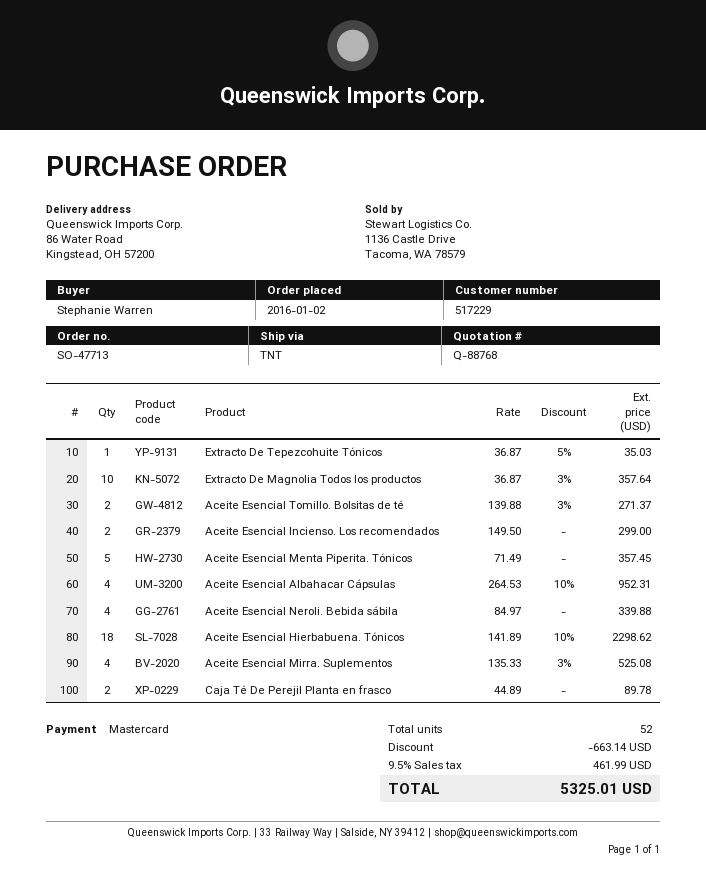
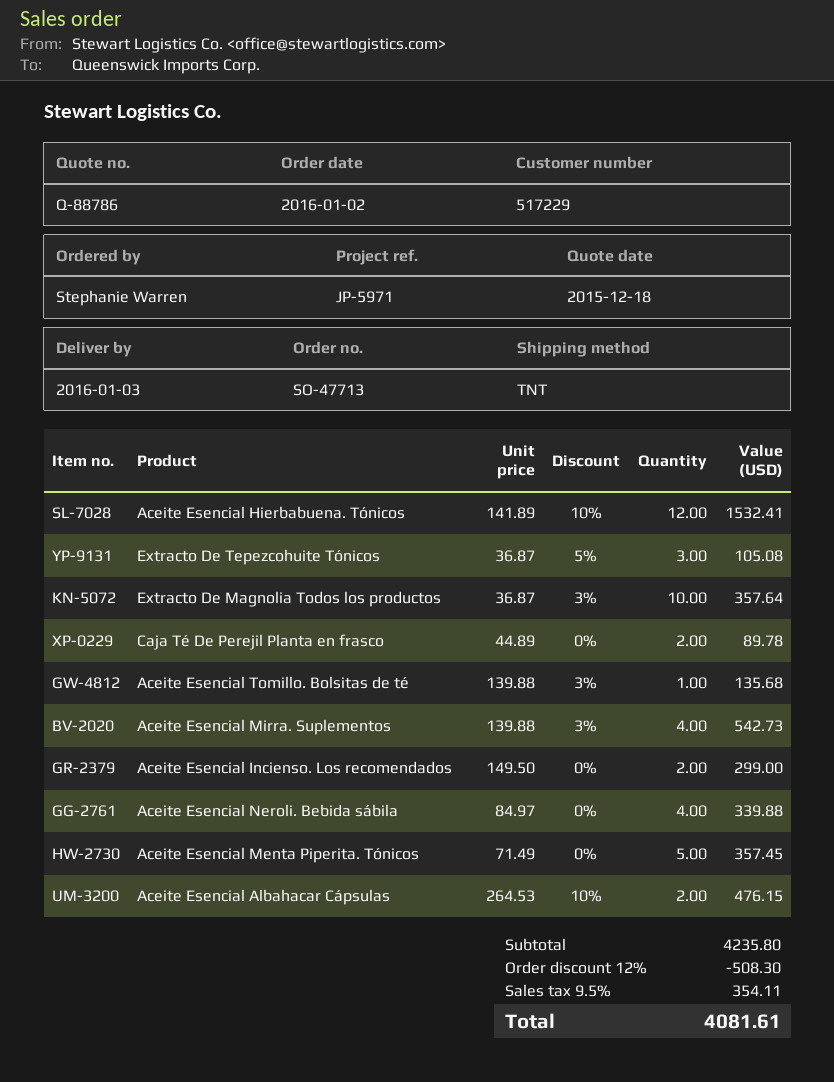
quote number: Q-88768 -> Q-88786
Extracto De Tepezcohuite Tónicos: 1 x 36.87 - 5% = 35.03 -> 3 x 36.87 - 5% = 105.08
Aceite Esencial Tomillo. Bolsitas de té: 2 x 139.88 - 3% = 271.37 -> 1 x 139.88 - 3% = 135.68
Aceite Esencial Albahacar Cápsulas: 4 x 264.53 - 10% = 952.31 -> 2 x 264.53 - 10% = 476.15
Aceite Esencial Hierbabuena. Tónicos: 18 x 141.89 - 10% = 2298.62 -> 12 x 141.89 - 10% = 1532.41
Aceite Esencial Mirra. Suplementos: 4 x 135.33 - 3% = 525.08 -> 4 x 139.88 - 3% = 542.73
discount: 663.14 -> 508.30
tax: 9.5% = 461.99 -> 9.5% = 354.11
total: 5325.01 -> 4081.61

